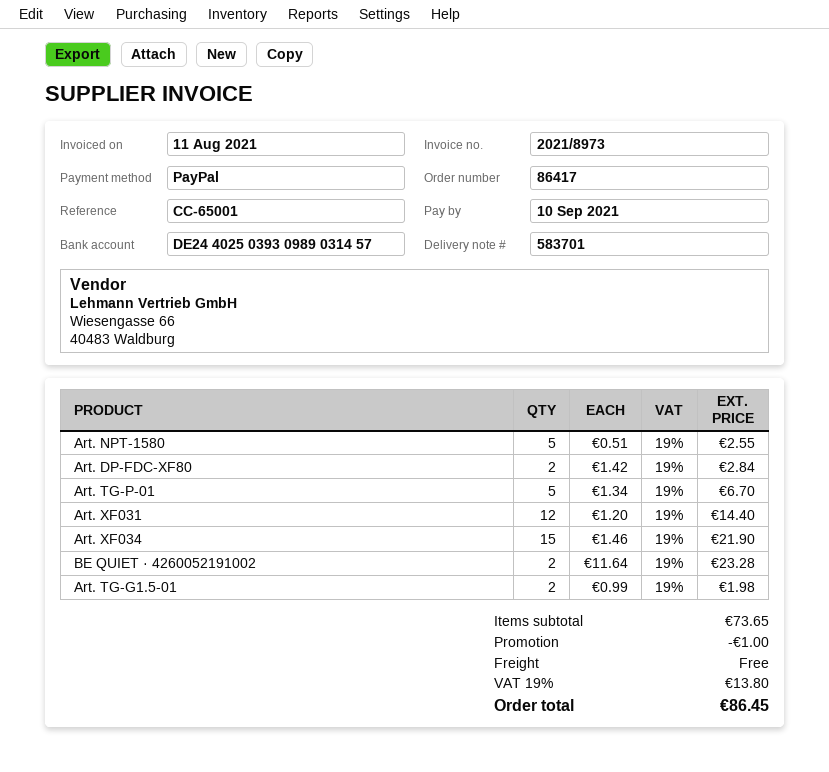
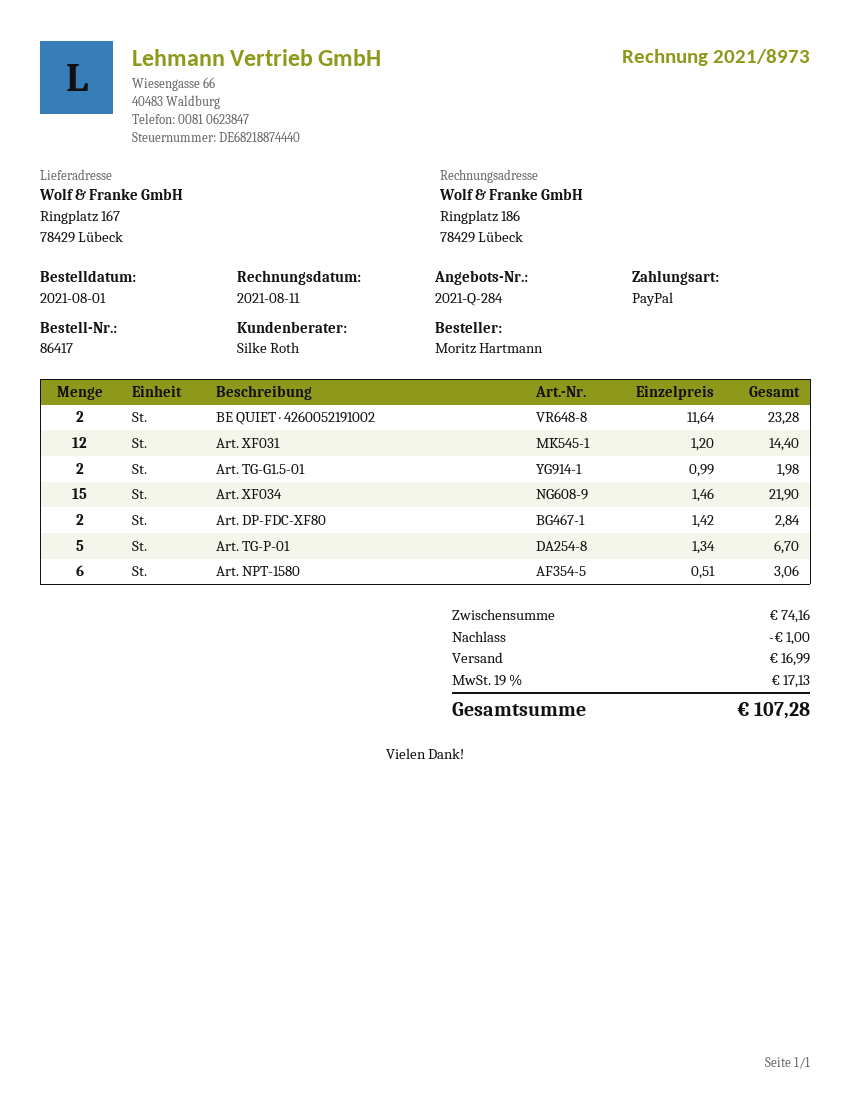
Art. NPT-1580: 5 x 0.51 = 2.55 -> 6 x 0.51 = 3.06
subtotal: 73.65 -> 74.16
shipping: 0.00 -> 16.99
tax: 19% = 13.80 -> 19% = 17.13
total: 86.45 -> 107.28

